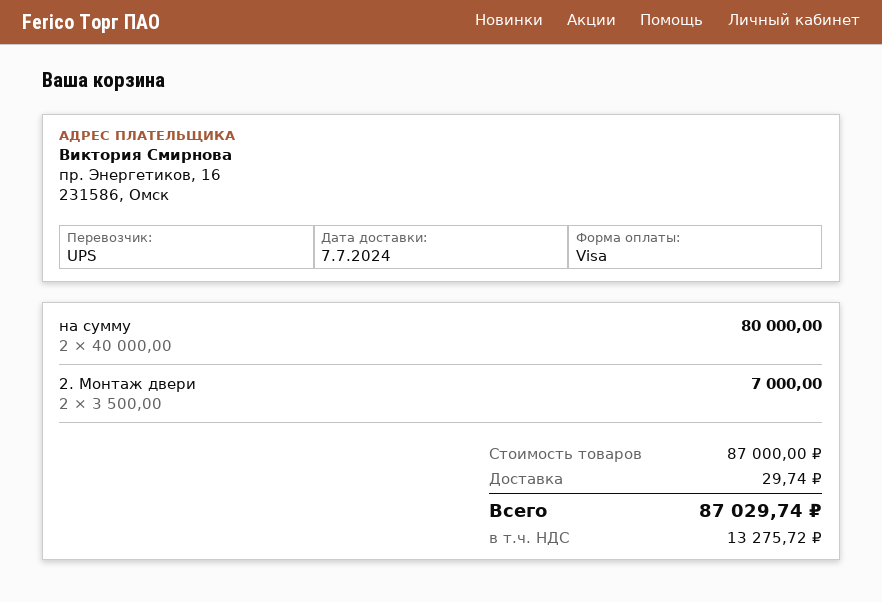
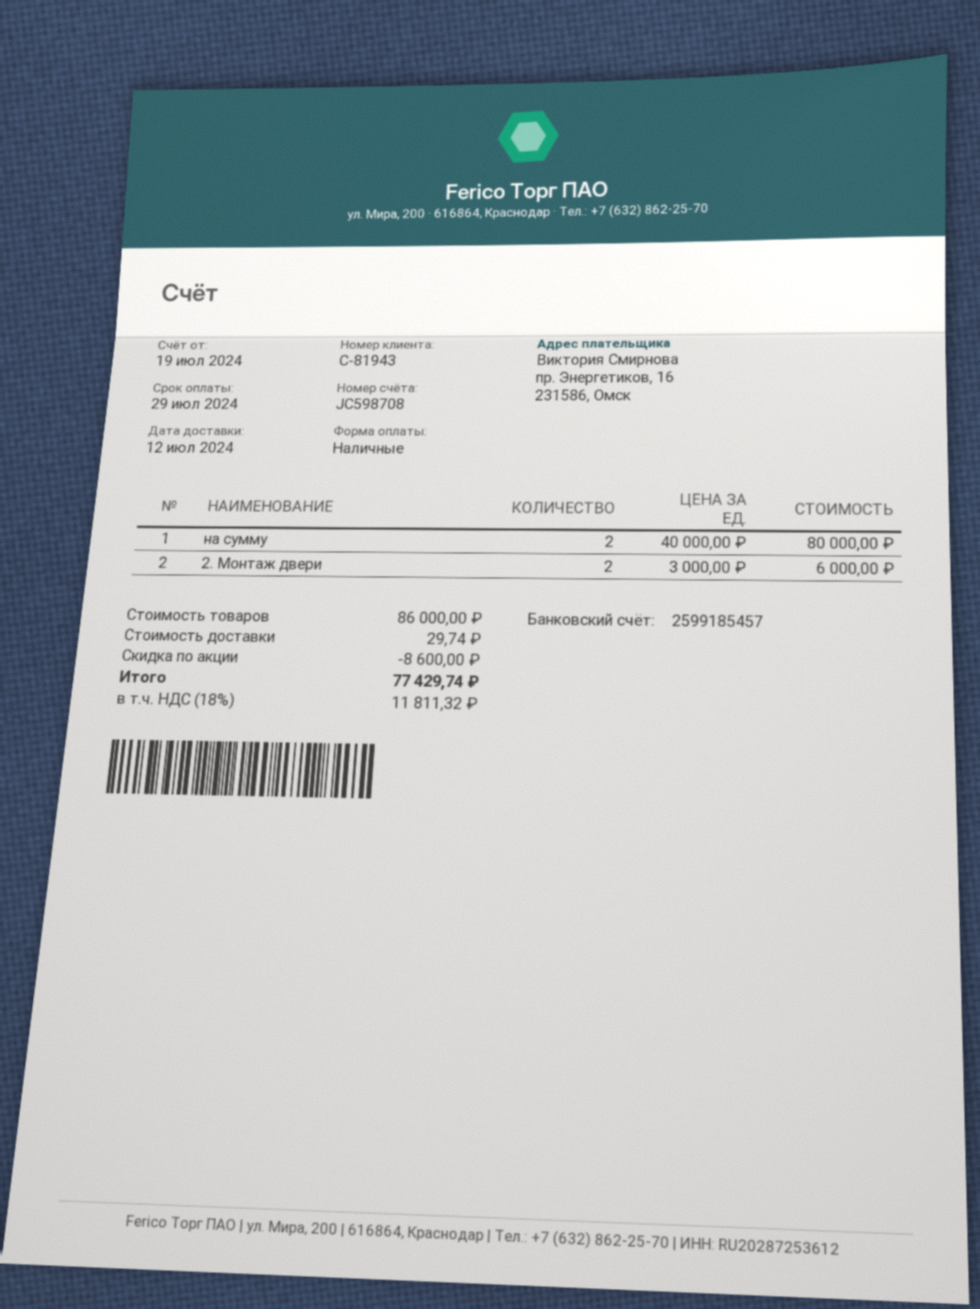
delivery date: 2024-07-07 -> 2024-07-12
payment method: Visa -> cash
2. Монтаж двери: 2 x 3500.00 = 7000.00 -> 2 x 3000.00 = 6000.00
subtotal: 87000.00 -> 86000.00
discount: none -> 8600.00
tax: 13275.72 -> 11811.32
total: 87029.74 -> 77429.74

